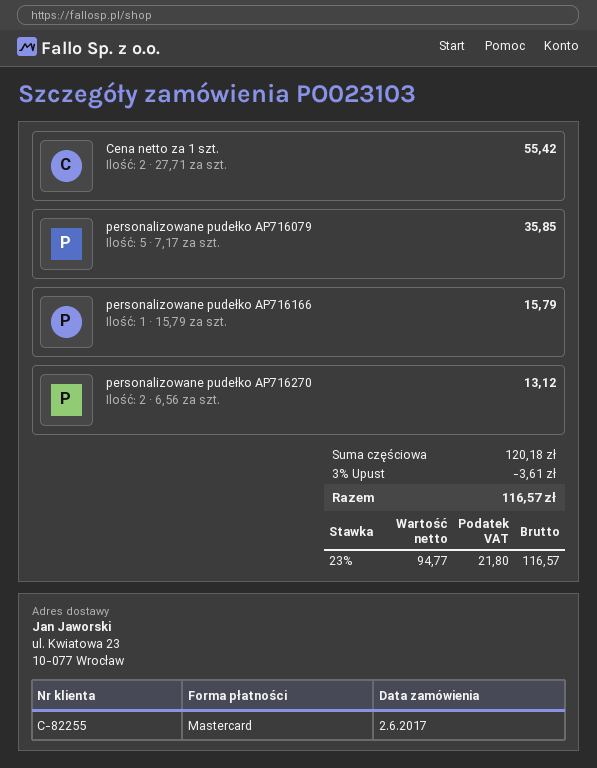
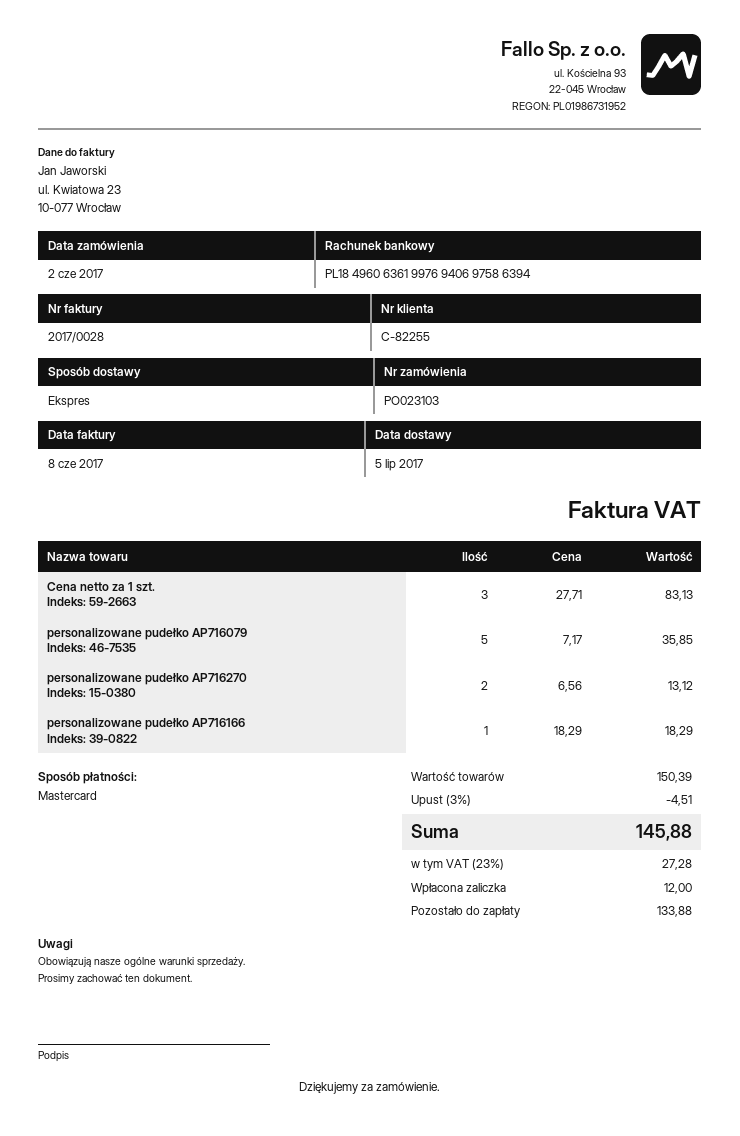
Cena netto za 1 szt.: 2 x 27.71 = 55.42 -> 3 x 27.71 = 83.13
personalizowane pudełko AP716166: 1 x 15.79 = 15.79 -> 1 x 18.29 = 18.29
subtotal: 120.18 -> 150.39
discount: 3% = 3.61 -> 3% = 4.51
tax: 23% = 21.80 -> 23% = 27.28
total: 116.57 -> 145.88

